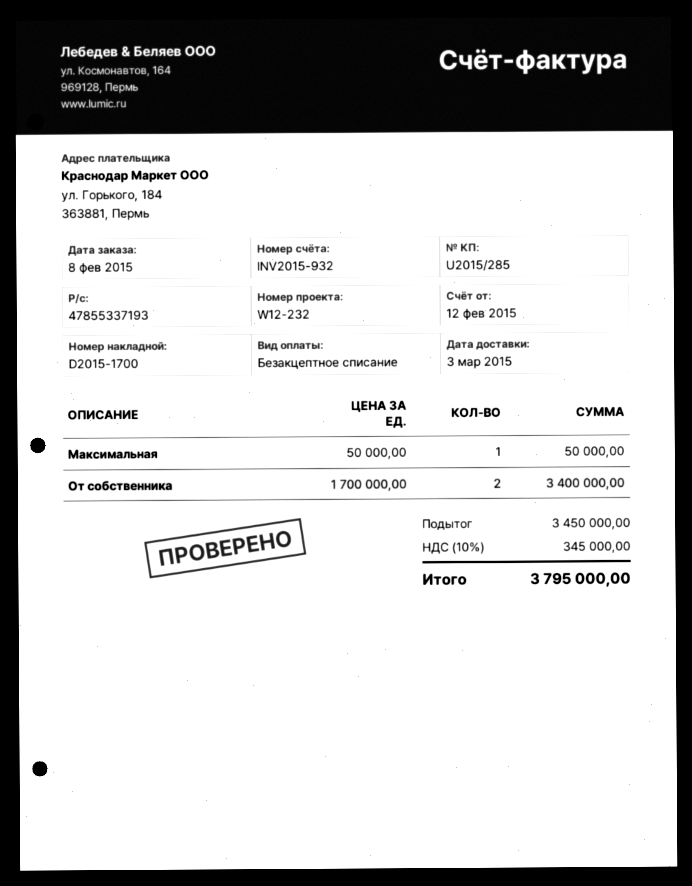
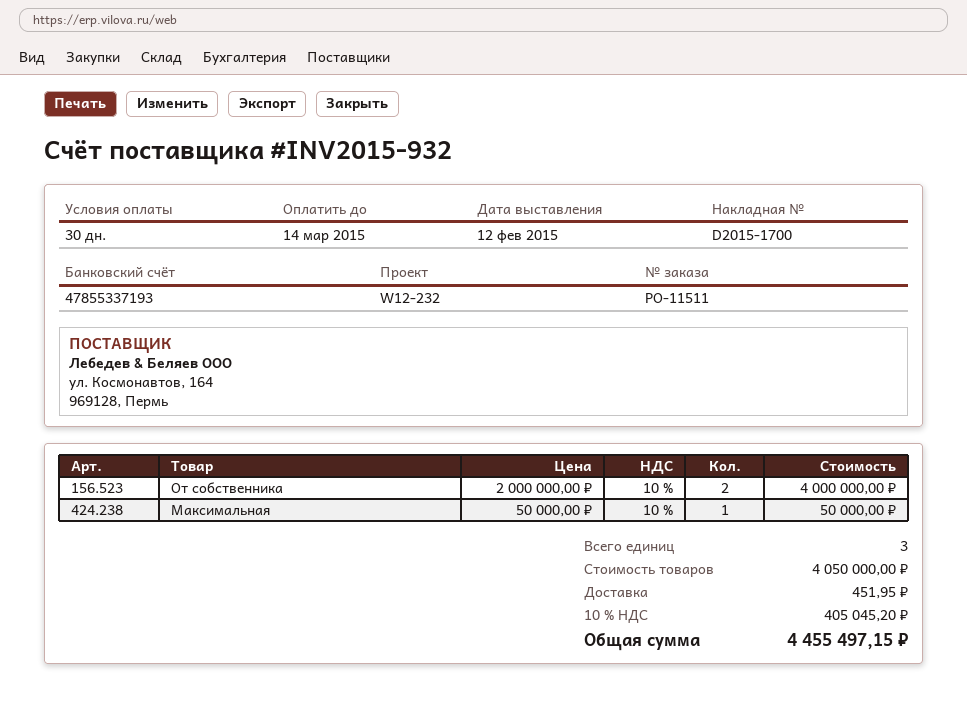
От собственника: 2 x 1700000.00 = 3400000.00 -> 2 x 2000000.00 = 4000000.00
subtotal: 3450000.00 -> 4050000.00
shipping: none -> 451.95
tax: 10% = 345000.00 -> 10% = 405045.20
total: 3795000.00 -> 4455497.15

